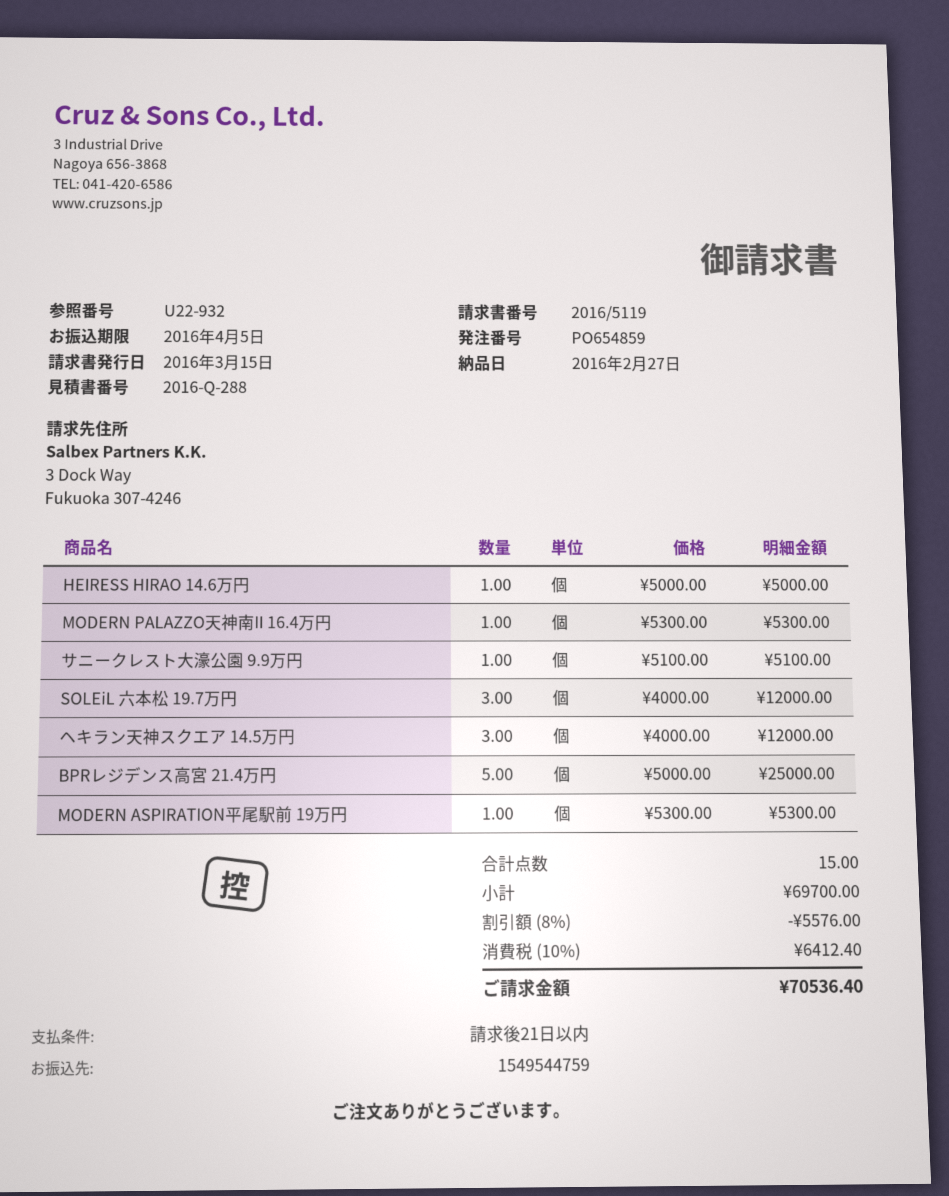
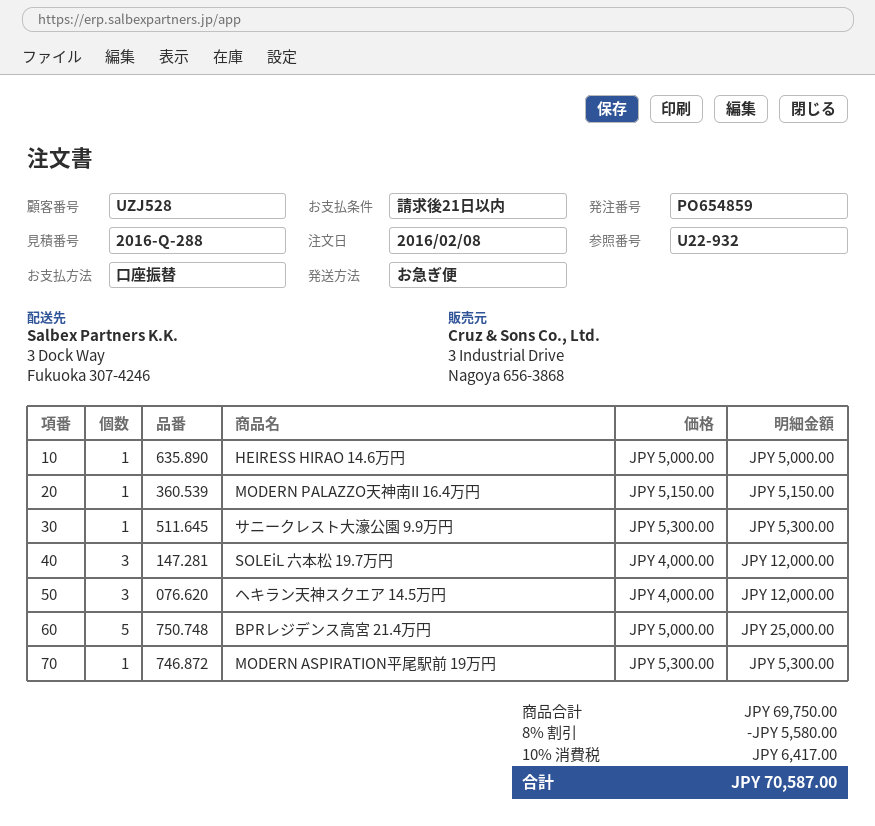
MODERN PALAZZO天神南II 16.4万円: 1 x 5300.00 = 5300.00 -> 1 x 5150.00 = 5150.00
サニークレスト大濠公園 9.9万円: 1 x 5100.00 = 5100.00 -> 1 x 5300.00 = 5300.00
subtotal: 69700.00 -> 69750.00
discount: 8% = 5576.00 -> 8% = 5580.00
tax: 10% = 6412.40 -> 10% = 6417.00
total: 70536.40 -> 70587.00

